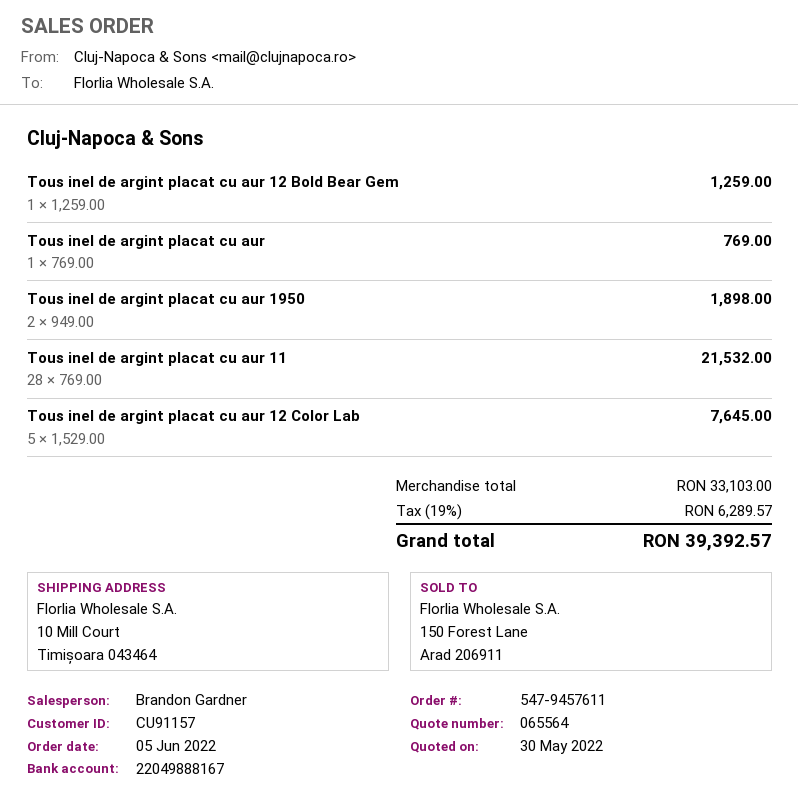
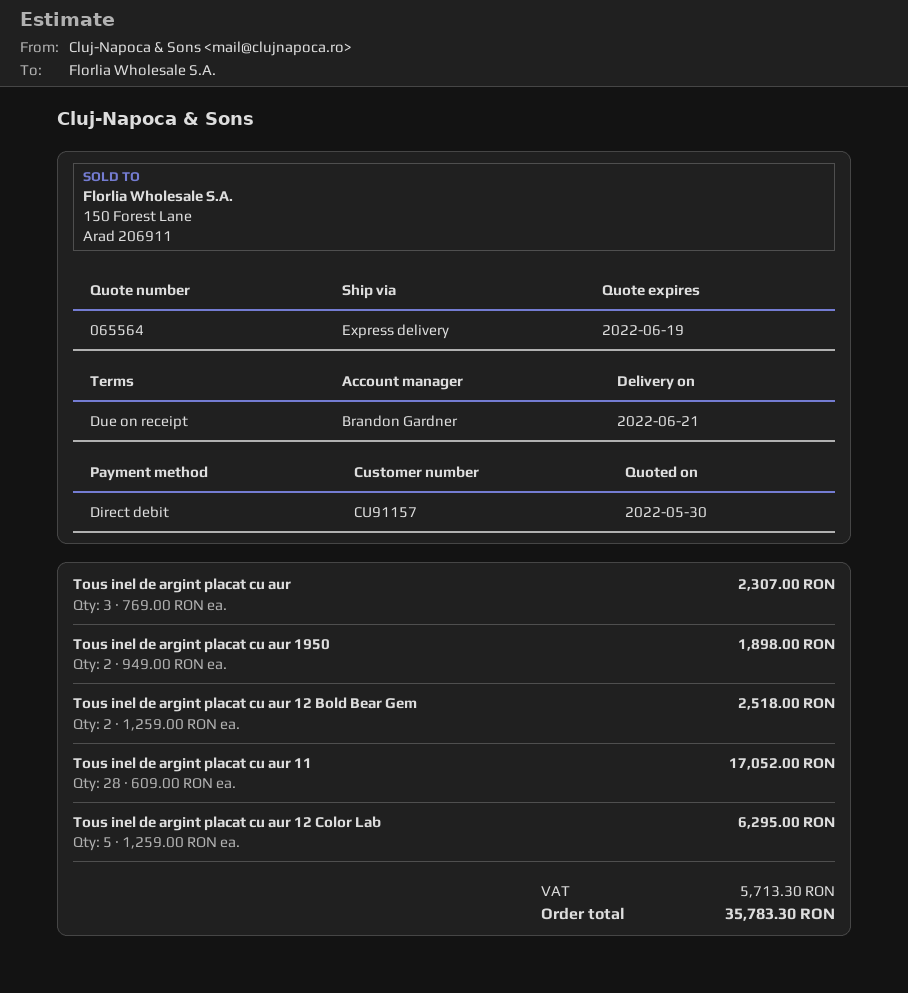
Tous inel de argint placat cu aur 12 Bold Bear Gem: 1 x 1259.00 = 1259.00 -> 2 x 1259.00 = 2518.00
Tous inel de argint placat cu aur: 1 x 769.00 = 769.00 -> 3 x 769.00 = 2307.00
Tous inel de argint placat cu aur 11: 28 x 769.00 = 21532.00 -> 28 x 609.00 = 17052.00
Tous inel de argint placat cu aur 12 Color Lab: 5 x 1529.00 = 7645.00 -> 5 x 1259.00 = 6295.00
tax: 6289.57 -> 5713.30
total: 39392.57 -> 35783.30

